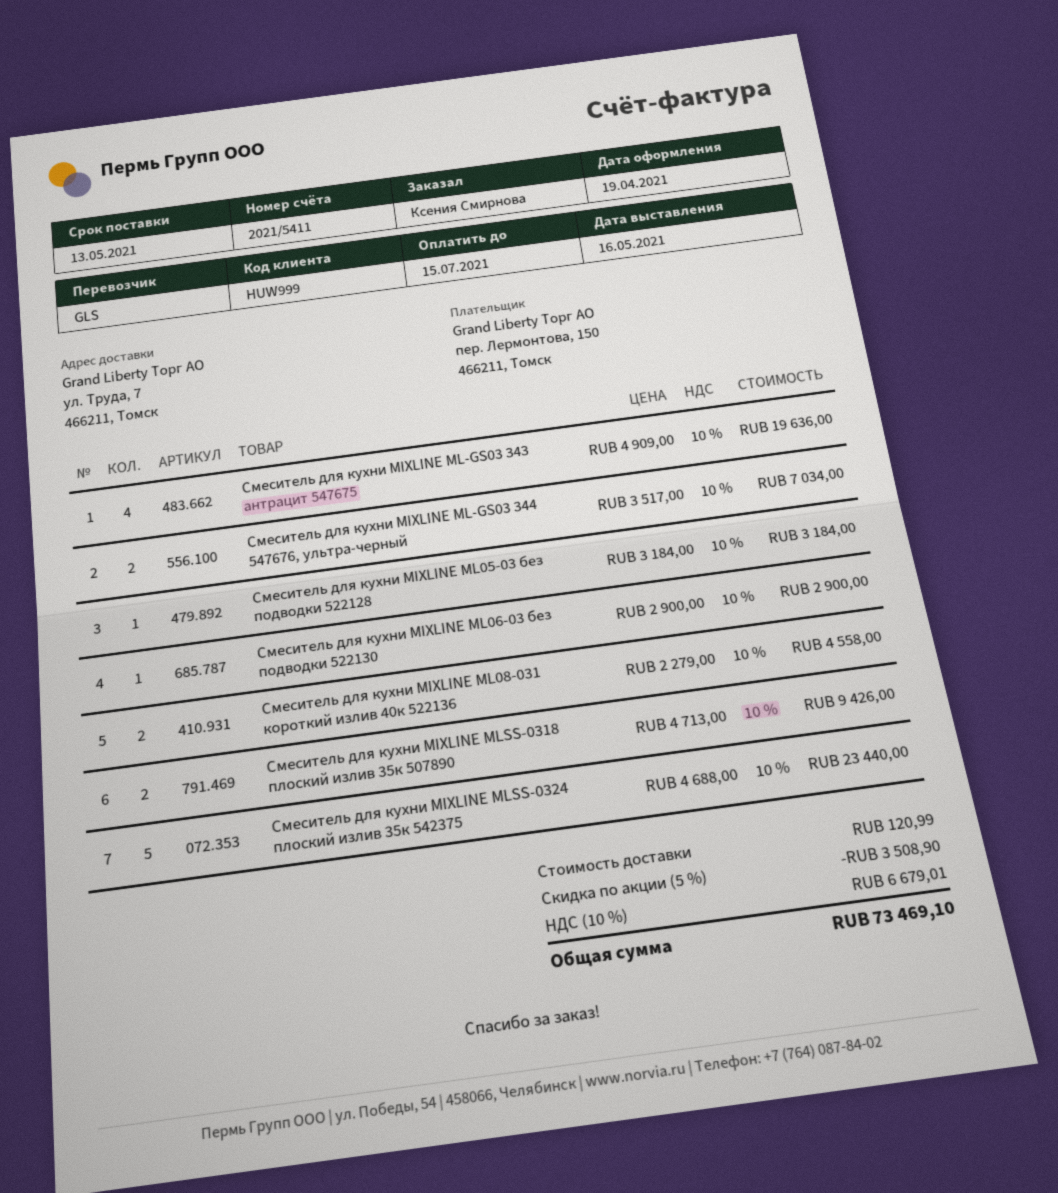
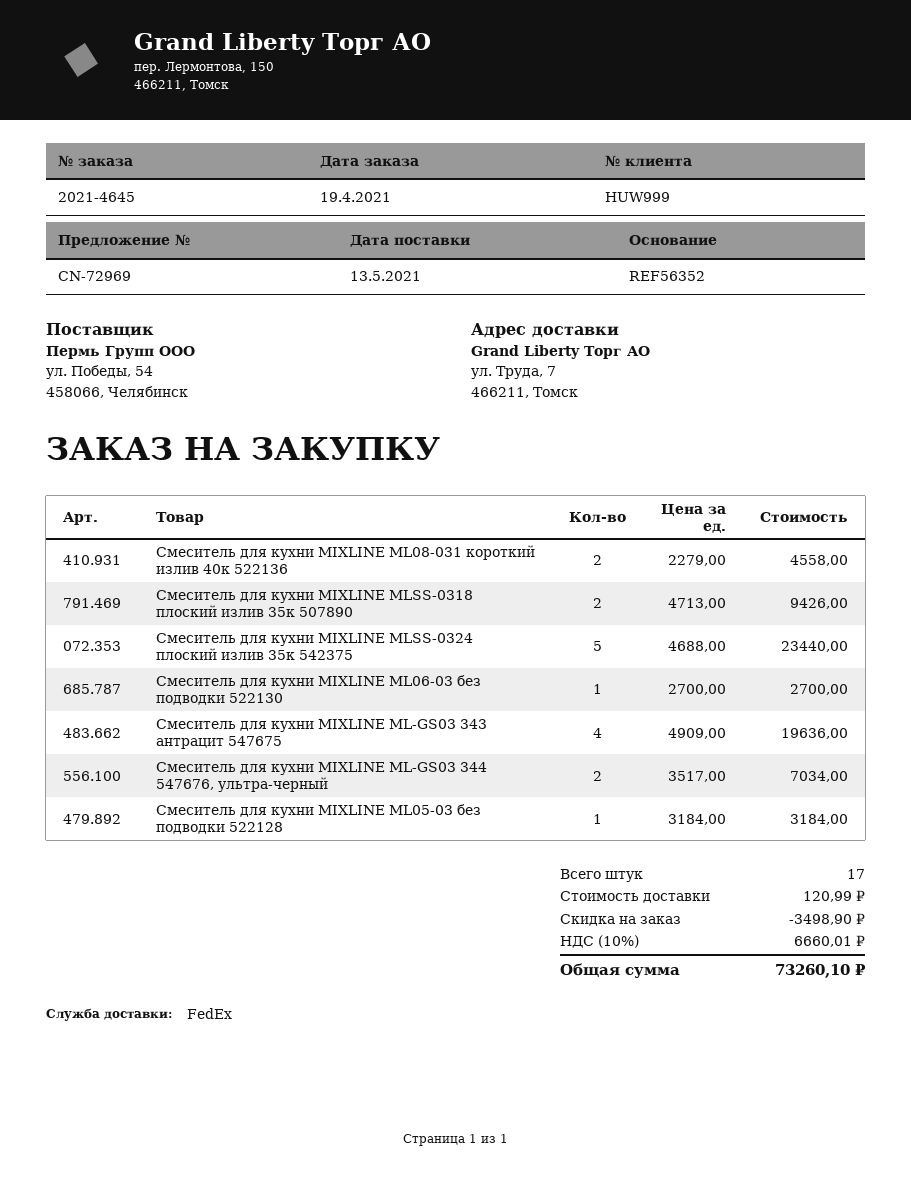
shipping method: GLS -> FedEx
Смеситель для кухни MIXLINE ML06-03 без подводки 522130: 1 x 2900.00 = 2900.00 -> 1 x 2700.00 = 2700.00
discount: 3508.90 -> 3498.90
tax: 10% = 6679.01 -> 10% = 6660.01
total: 73469.10 -> 73260.10

